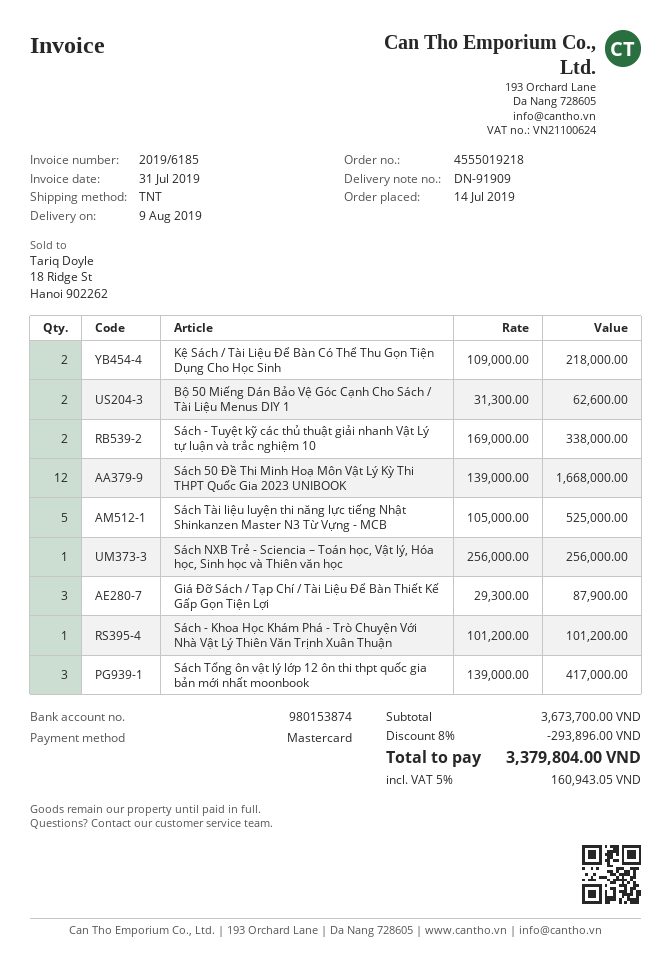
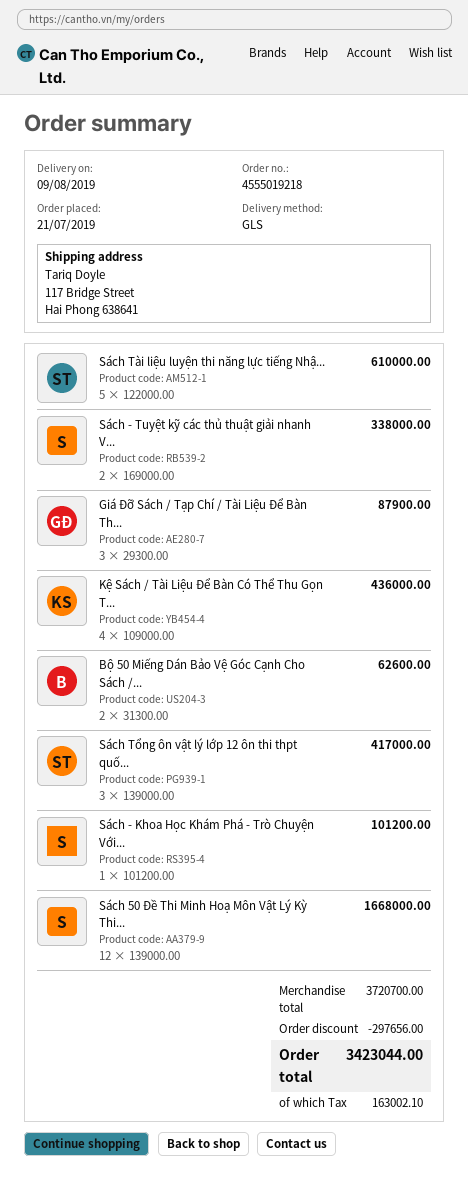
order date: 2019-07-14 -> 2019-07-21
shipping method: TNT -> GLS
Kệ Sách / Tài Liệu Để Bàn Có Thể Thu Gọn Tiện Dụng Cho Học Sinh: 2 x 109000.00 = 218000.00 -> 4 x 109000.00 = 436000.00
Sách Tài liệu luyện thi năng lực tiếng Nhật Shinkanzen Master N3 Từ Vựng - MCB: 5 x 105000.00 = 525000.00 -> 5 x 122000.00 = 610000.00
Sách NXB Trẻ - Sciencia – Toán học, Vật lý, Hóa học, Sinh học và Thiên văn học: 1 x 256000.00 = 256000.00 -> none
subtotal: 3673700.00 -> 3720700.00
discount: 293896.00 -> 297656.00
tax: 160943.05 -> 163002.10
total: 3379804.00 -> 3423044.00

